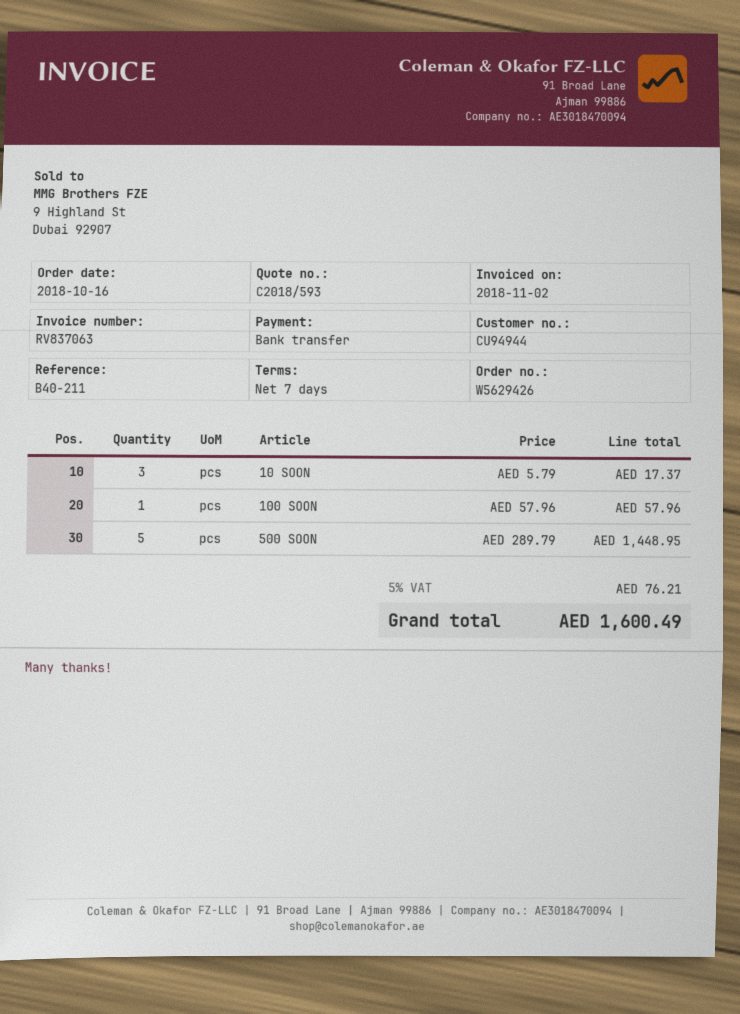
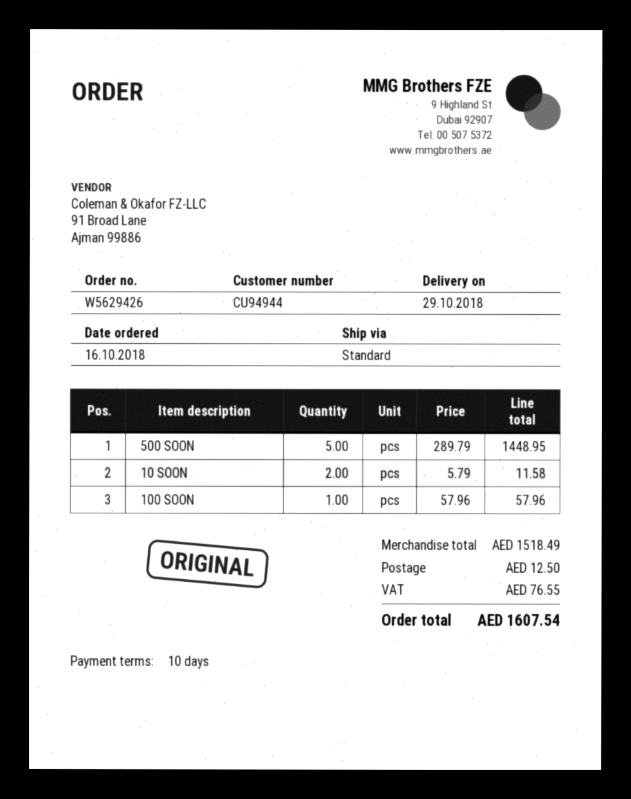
payment terms: 7 days -> 10 days
10 SOON: 3 x 5.79 = 17.37 -> 2 x 5.79 = 11.58
shipping: none -> 12.50
tax: 76.21 -> 76.55
total: 1600.49 -> 1607.54

